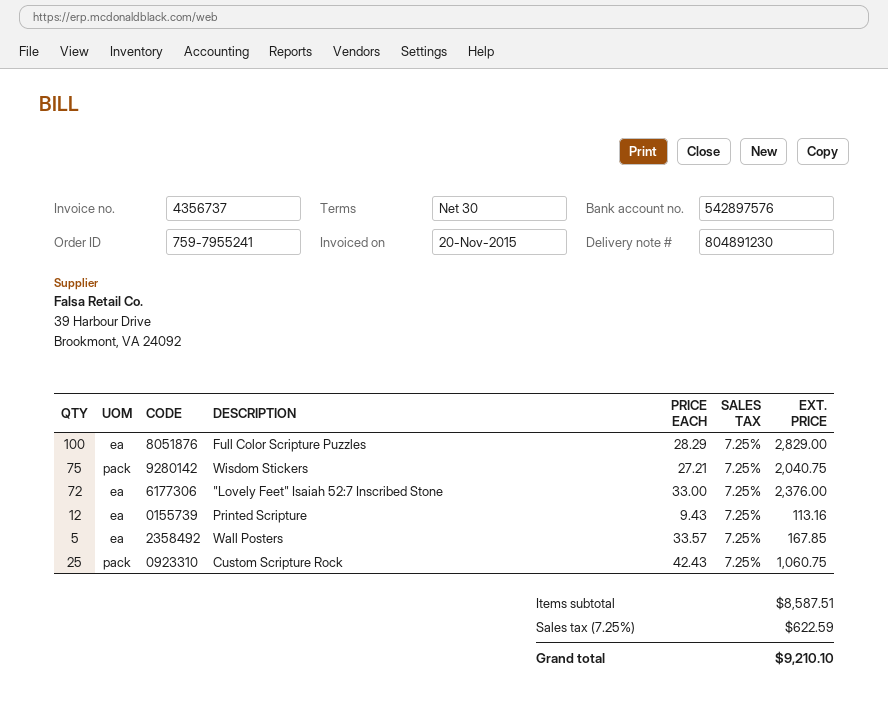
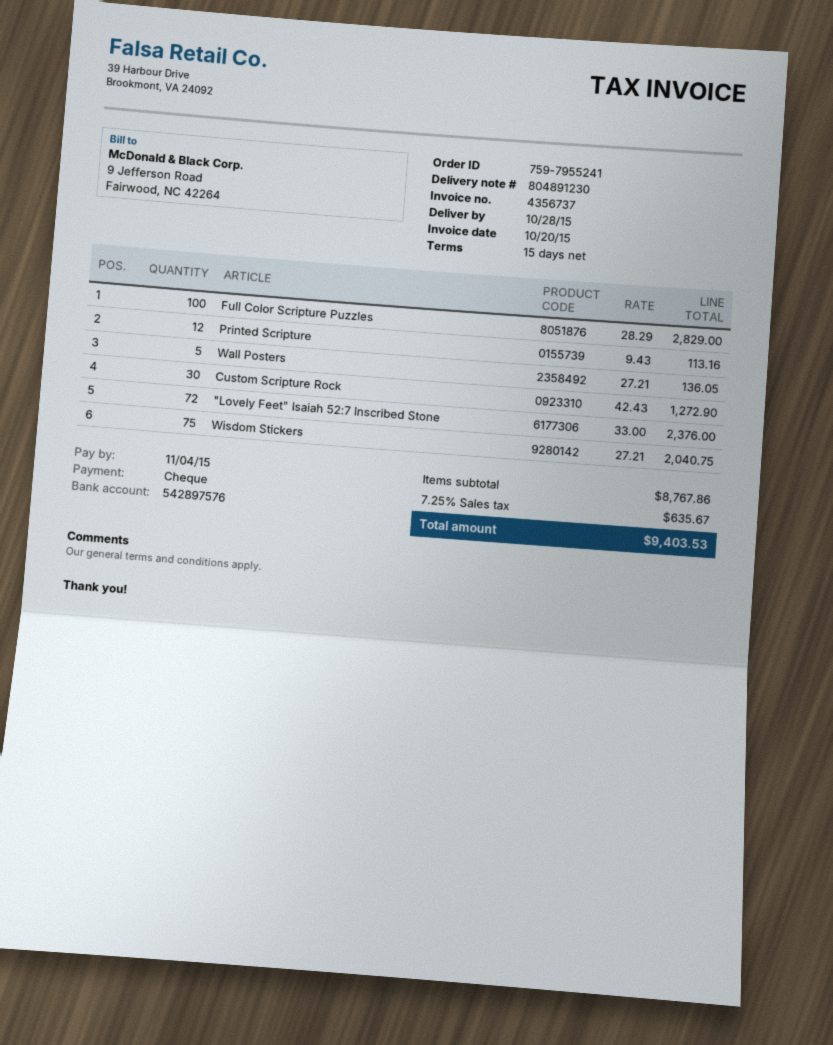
invoice date: 2015-11-20 -> 2015-10-20
payment terms: 30 days -> 15 days
Wall Posters: 5 x 33.57 = 167.85 -> 5 x 27.21 = 136.05
Custom Scripture Rock: 25 x 42.43 = 1060.75 -> 30 x 42.43 = 1272.90
subtotal: 8587.51 -> 8767.86
tax: 7.25% = 622.59 -> 7.25% = 635.67
total: 9210.10 -> 9403.53

